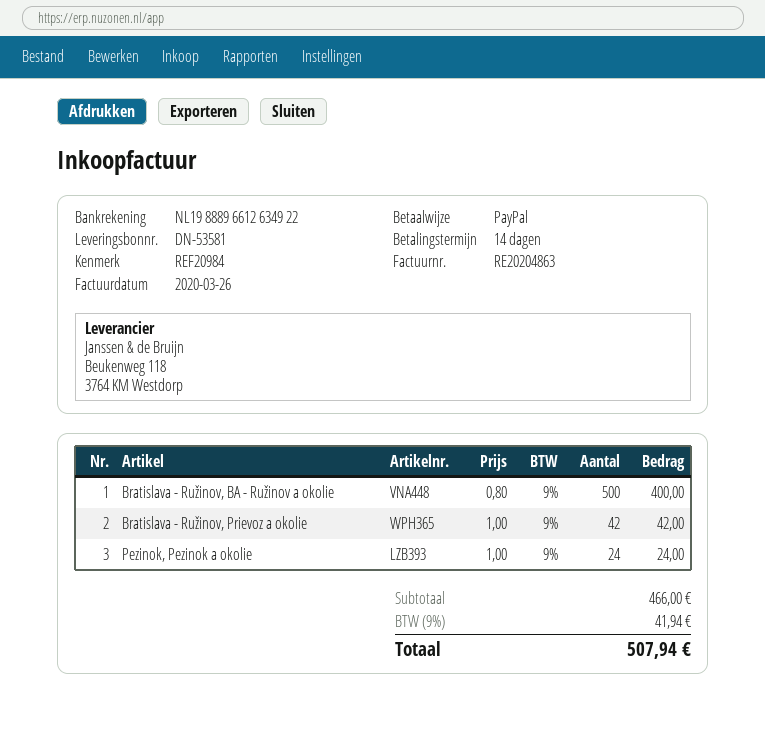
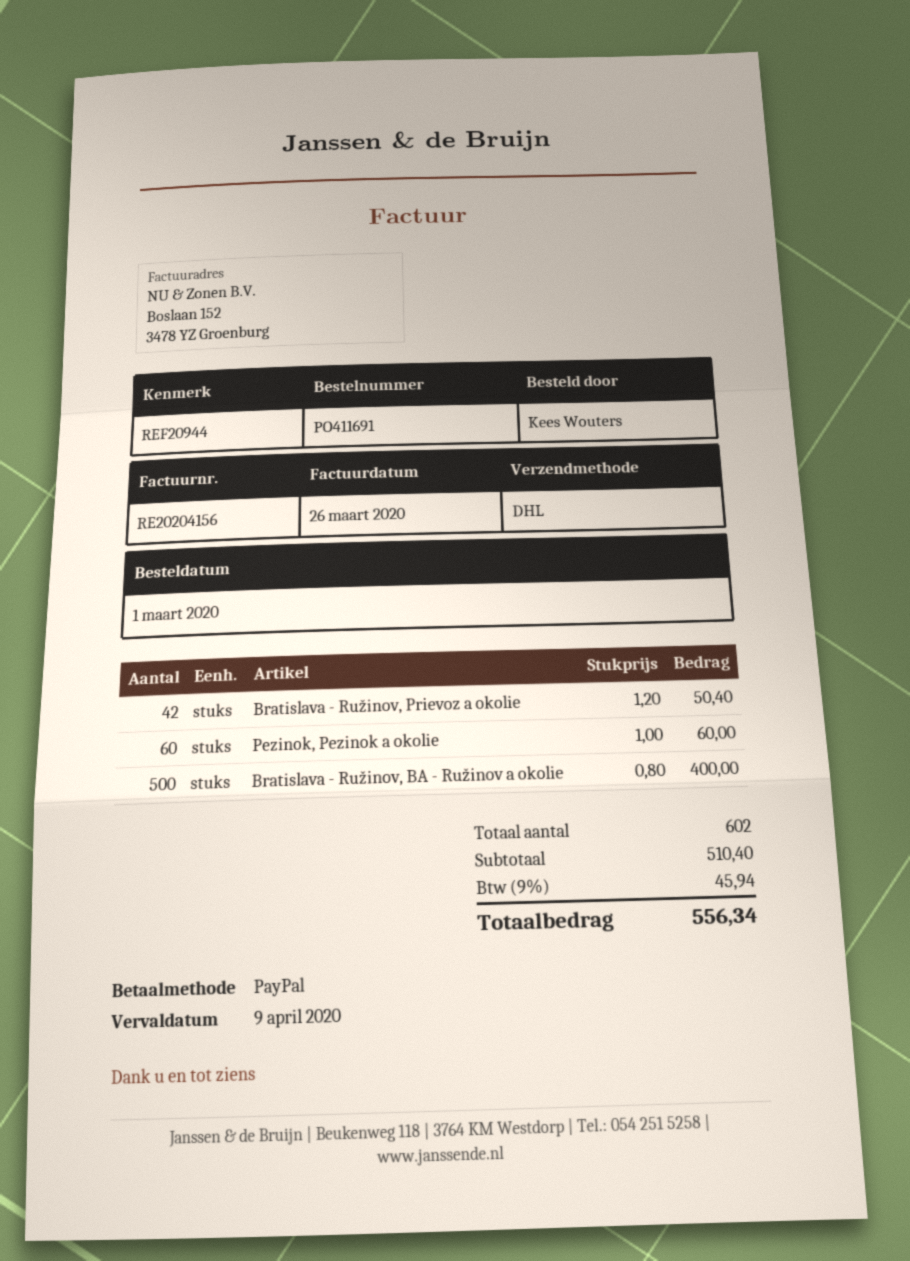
invoice number: RE20204863 -> RE20204156
reference: REF20984 -> REF20944
Bratislava - Ružinov, Prievoz a okolie: 42 x 1.00 = 42.00 -> 42 x 1.20 = 50.40
Pezinok, Pezinok a okolie: 24 x 1.00 = 24.00 -> 60 x 1.00 = 60.00
subtotal: 466.00 -> 510.40
tax: 9% = 41.94 -> 9% = 45.94
total: 507.94 -> 556.34

